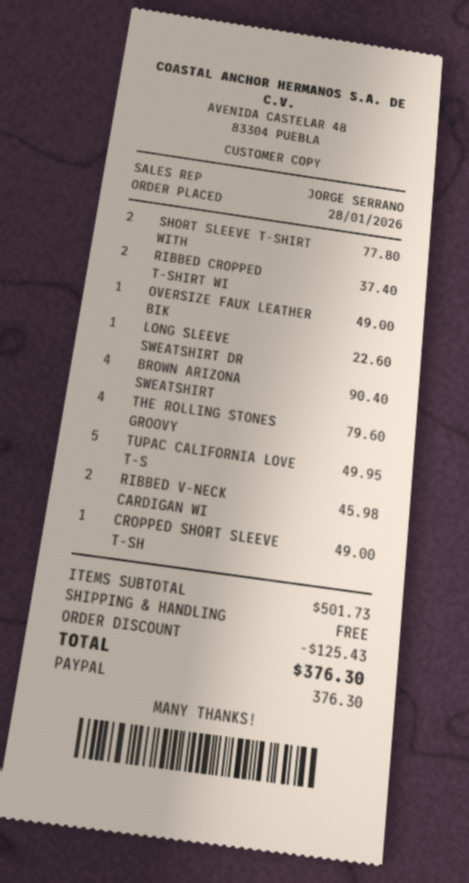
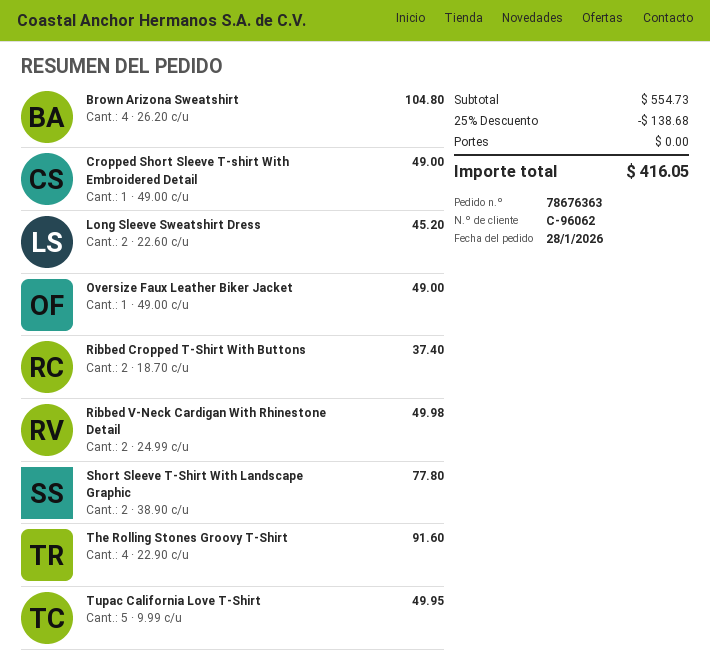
LONG SLEEVE SWEATSHIRT DR: 1 for 22.60 -> 2 for 45.20
BROWN ARIZONA SWEATSHIRT: 4 for 90.40 -> 4 for 104.80
THE ROLLING STONES GROOVY: 4 for 79.60 -> 4 for 91.60
RIBBED V-NECK CARDIGAN WI: 2 for 45.98 -> 2 for 49.98
subtotal: 501.73 -> 554.73
discount: 125.43 -> 138.68
total: 376.30 -> 416.05

